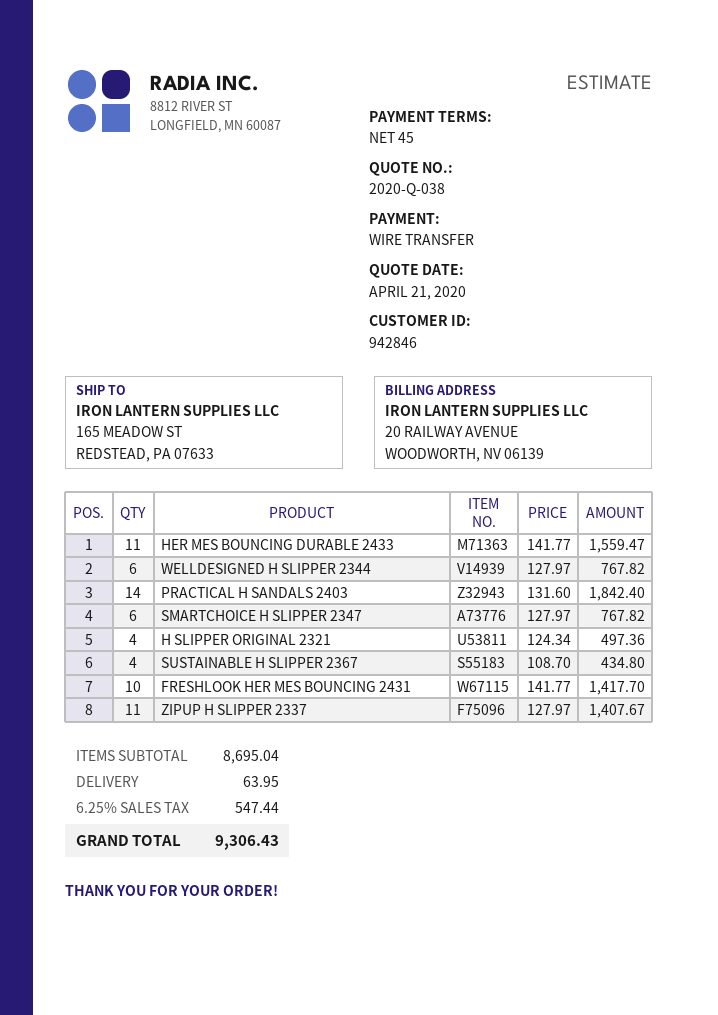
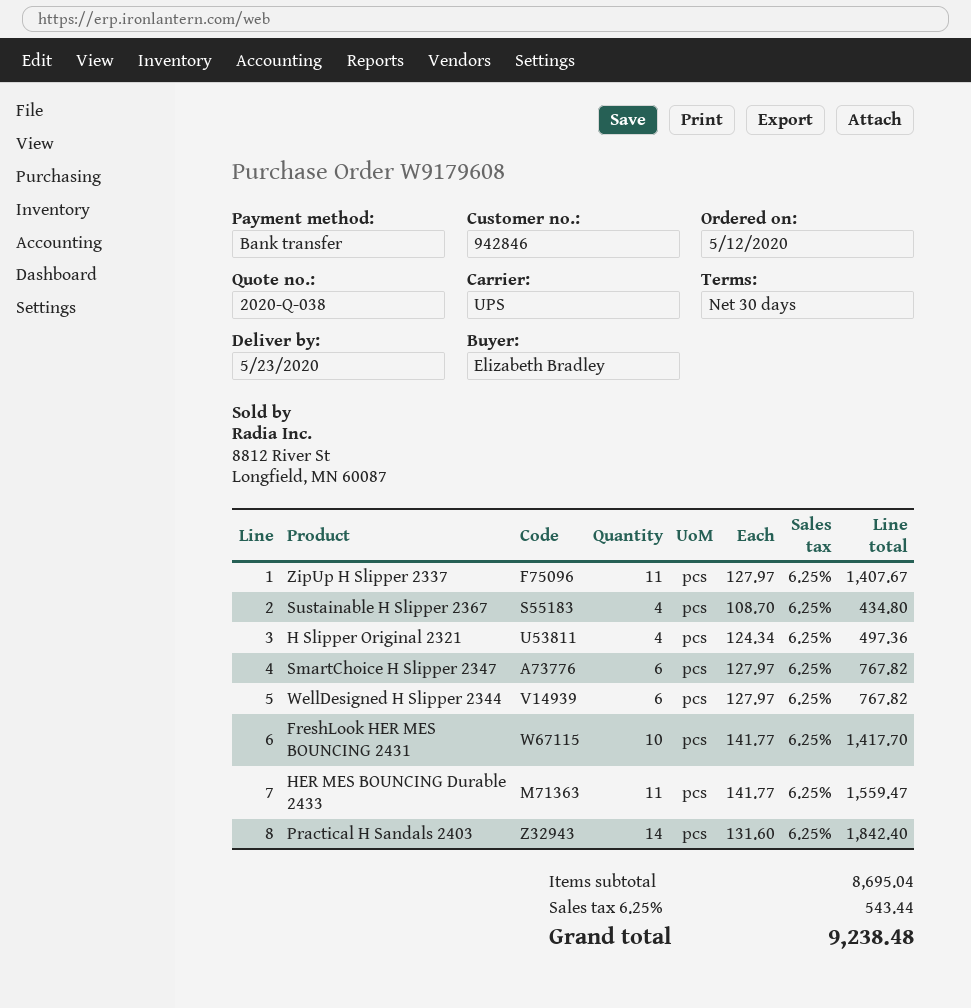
payment terms: 45 days -> 30 days
shipping: 63.95 -> none
tax: 6.25% = 547.44 -> 6.25% = 543.44
total: 9306.43 -> 9238.48

